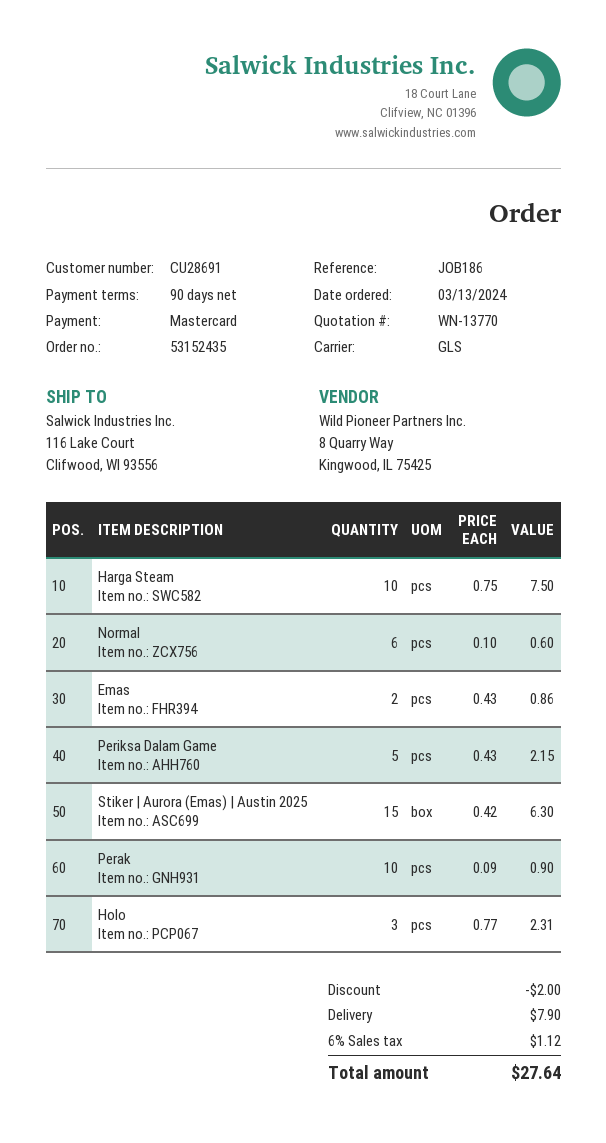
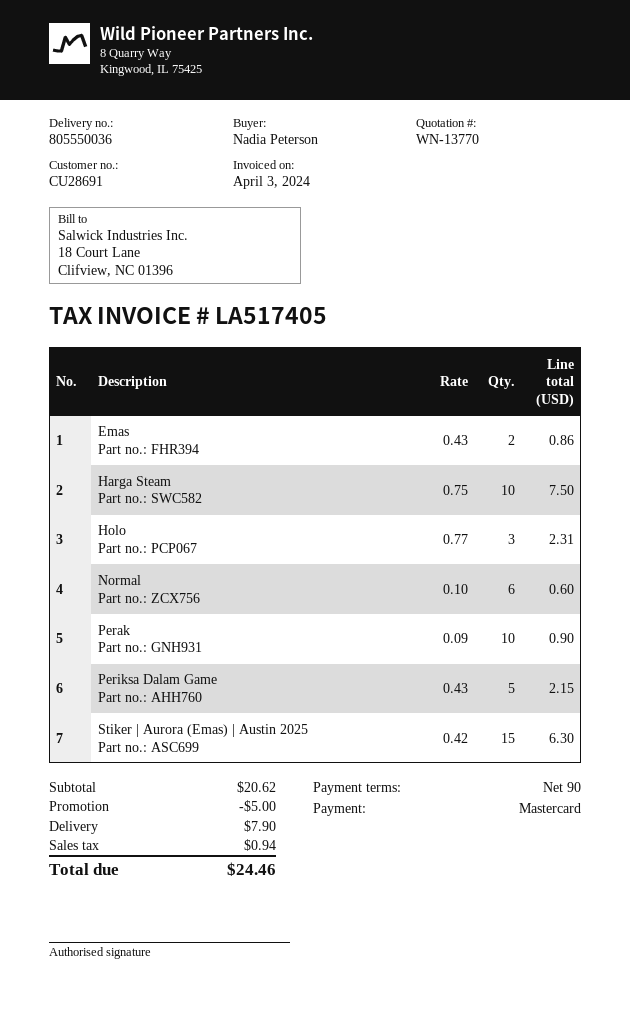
discount: 2.00 -> 5.00
tax: 1.12 -> 0.94
total: 27.64 -> 24.46

